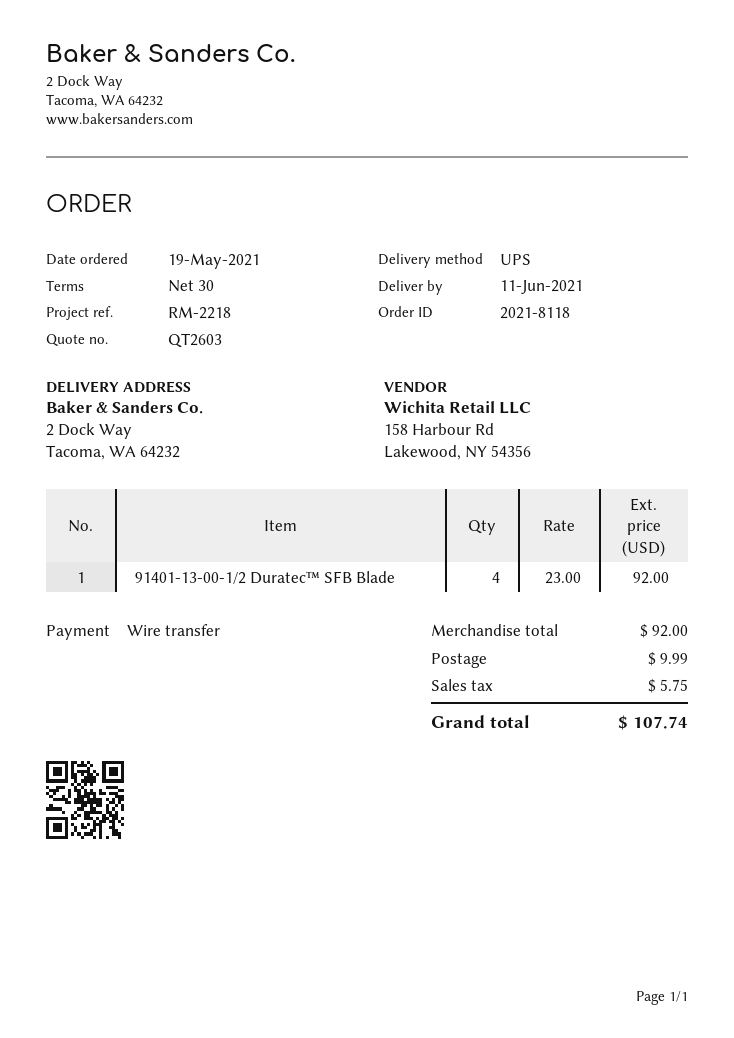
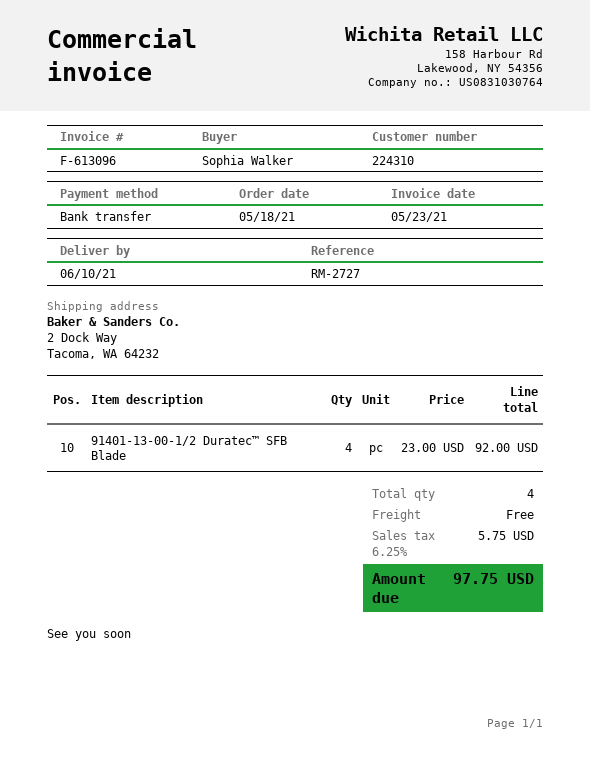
order date: 2021-05-19 -> 2021-05-18
delivery date: 2021-06-11 -> 2021-06-10
reference: RM-2218 -> RM-2727
shipping: 9.99 -> 0.00
total: 107.74 -> 97.75

